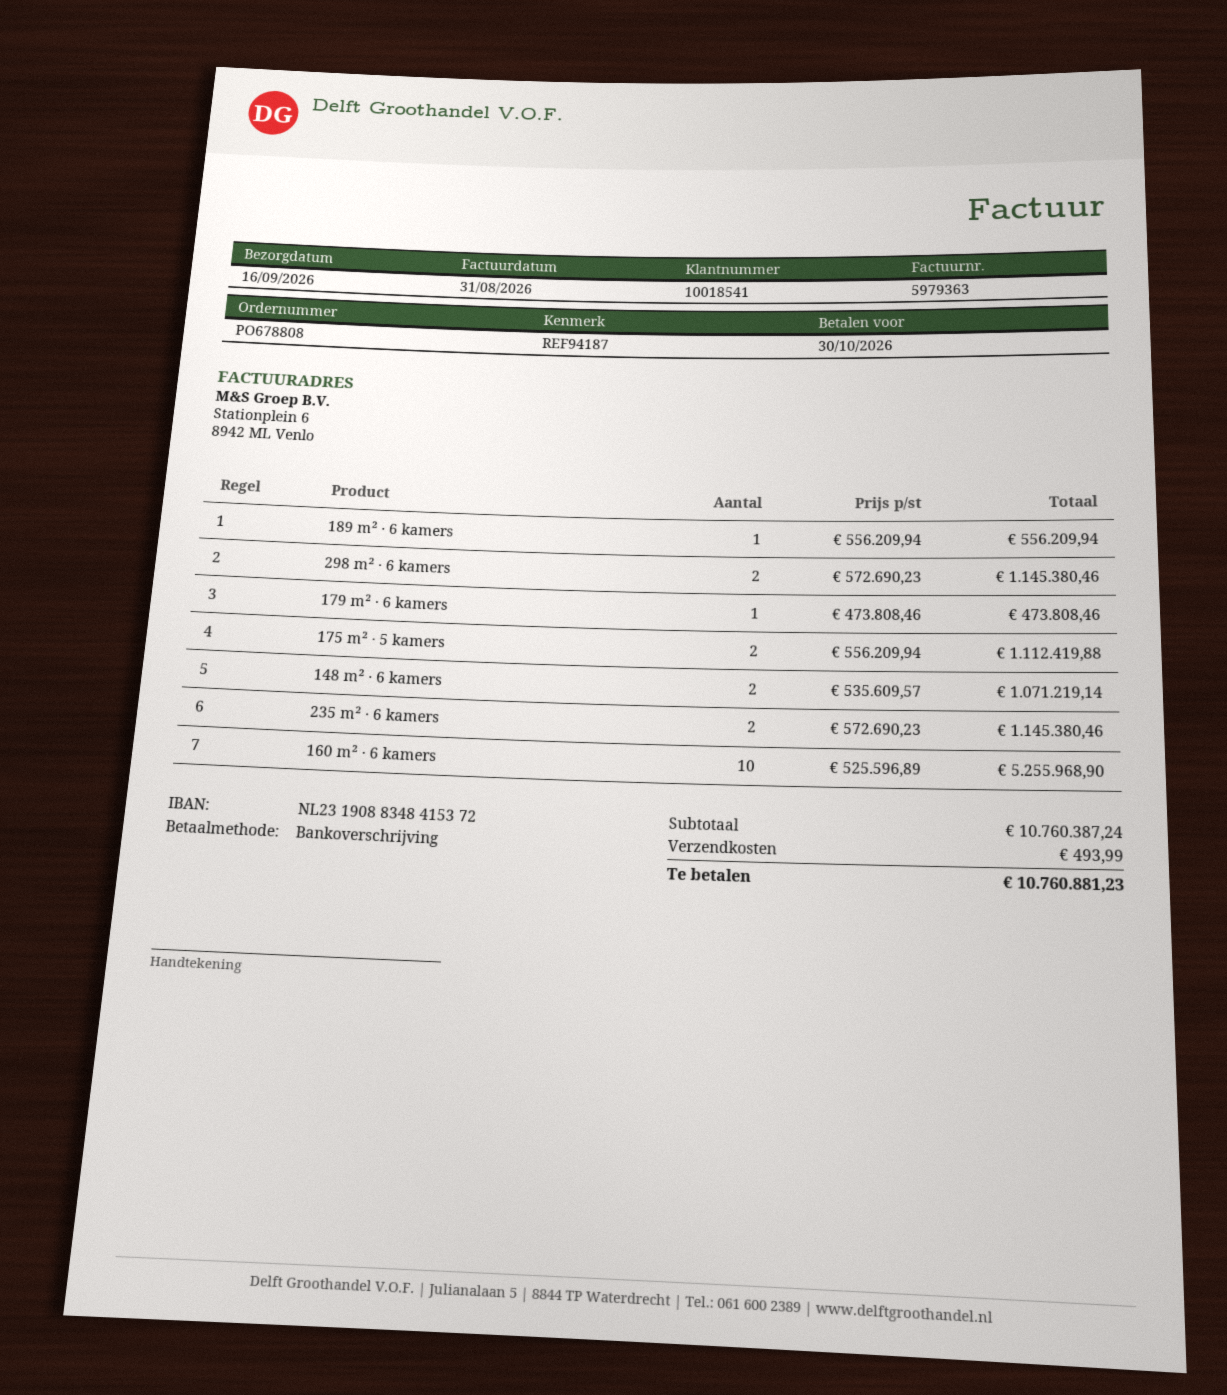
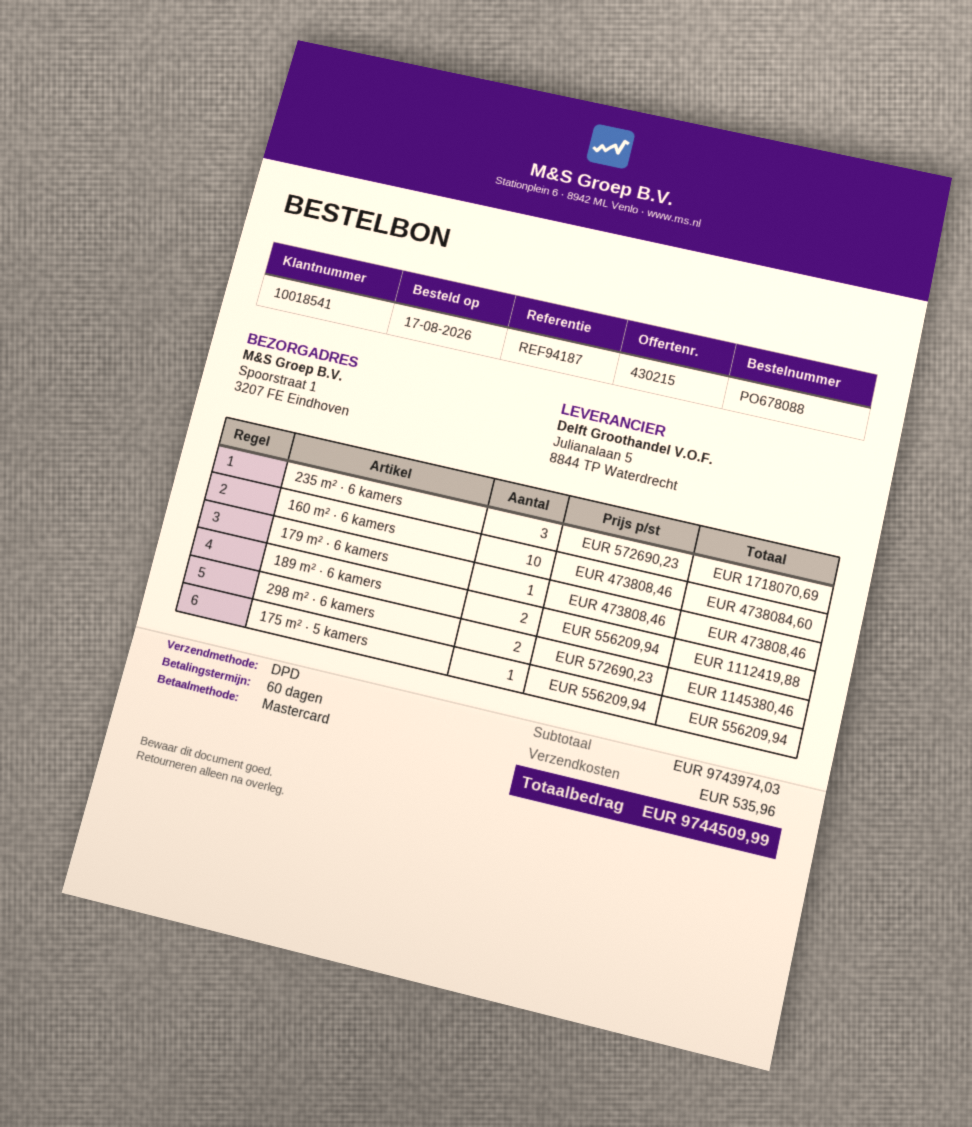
order number: PO678808 -> PO678088
payment method: bank transfer -> Mastercard
189 m² · 6 kamers: 1 x 556209.94 = 556209.94 -> 2 x 556209.94 = 1112419.88
175 m² · 5 kamers: 2 x 556209.94 = 1112419.88 -> 1 x 556209.94 = 556209.94
148 m² · 6 kamers: 2 x 535609.57 = 1071219.14 -> none
235 m² · 6 kamers: 2 x 572690.23 = 1145380.46 -> 3 x 572690.23 = 1718070.69
160 m² · 6 kamers: 10 x 525596.89 = 5255968.90 -> 10 x 473808.46 = 4738084.60
subtotal: 10760387.24 -> 9743974.03
shipping: 493.99 -> 535.96
total: 10760881.23 -> 9744509.99

